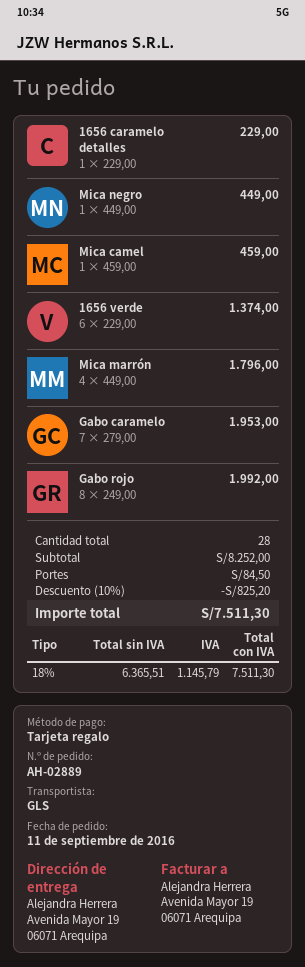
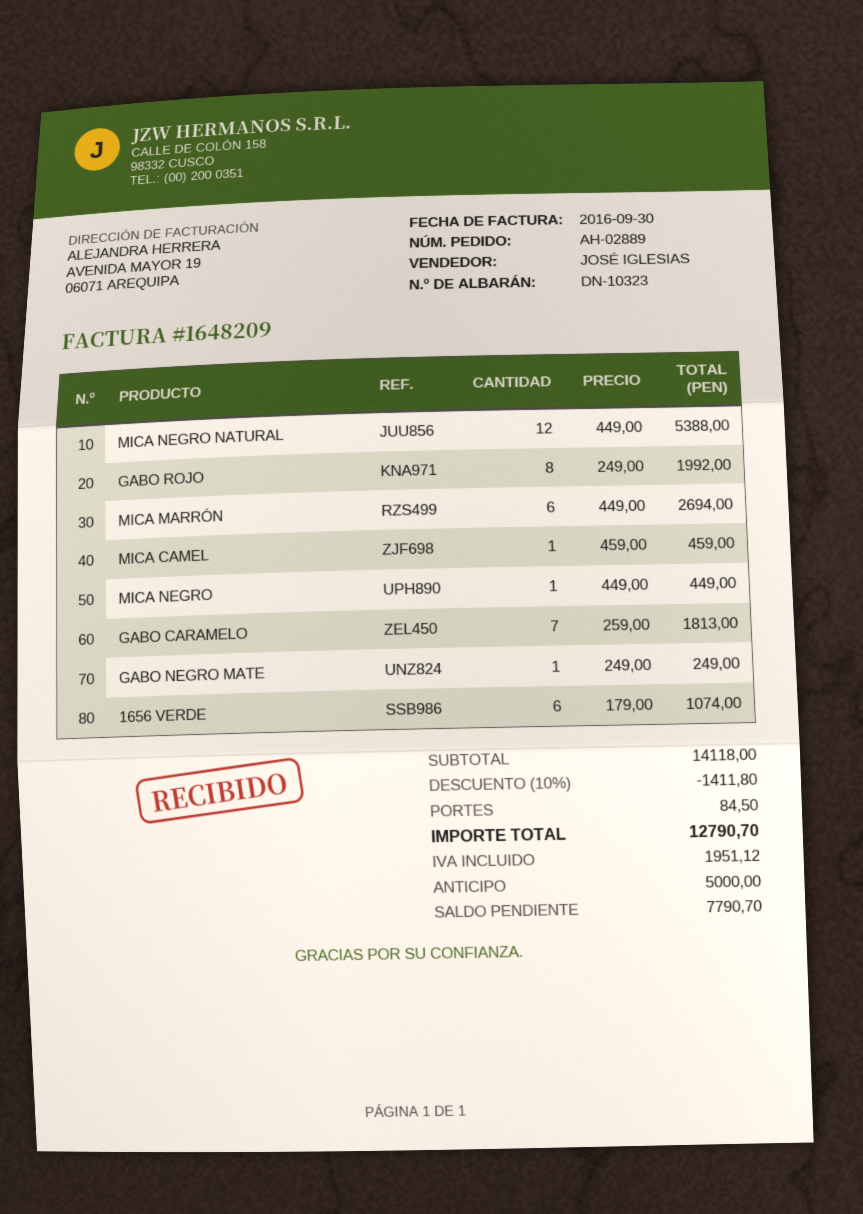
1656 caramelo detalles: 1 x 229.00 = 229.00 -> none
1656 verde: 6 x 229.00 = 1374.00 -> 6 x 179.00 = 1074.00
Mica marrón: 4 x 449.00 = 1796.00 -> 6 x 449.00 = 2694.00
Gabo caramelo: 7 x 279.00 = 1953.00 -> 7 x 259.00 = 1813.00
MICA NEGRO NATURAL: none -> 12 x 449.00 = 5388.00
GABO NEGRO MATE: none -> 1 x 249.00 = 249.00
subtotal: 8252.00 -> 14118.00
discount: 10% = 825.20 -> 10% = 1411.80
tax: 1145.79 -> 1951.12
total: 7511.30 -> 12790.70

